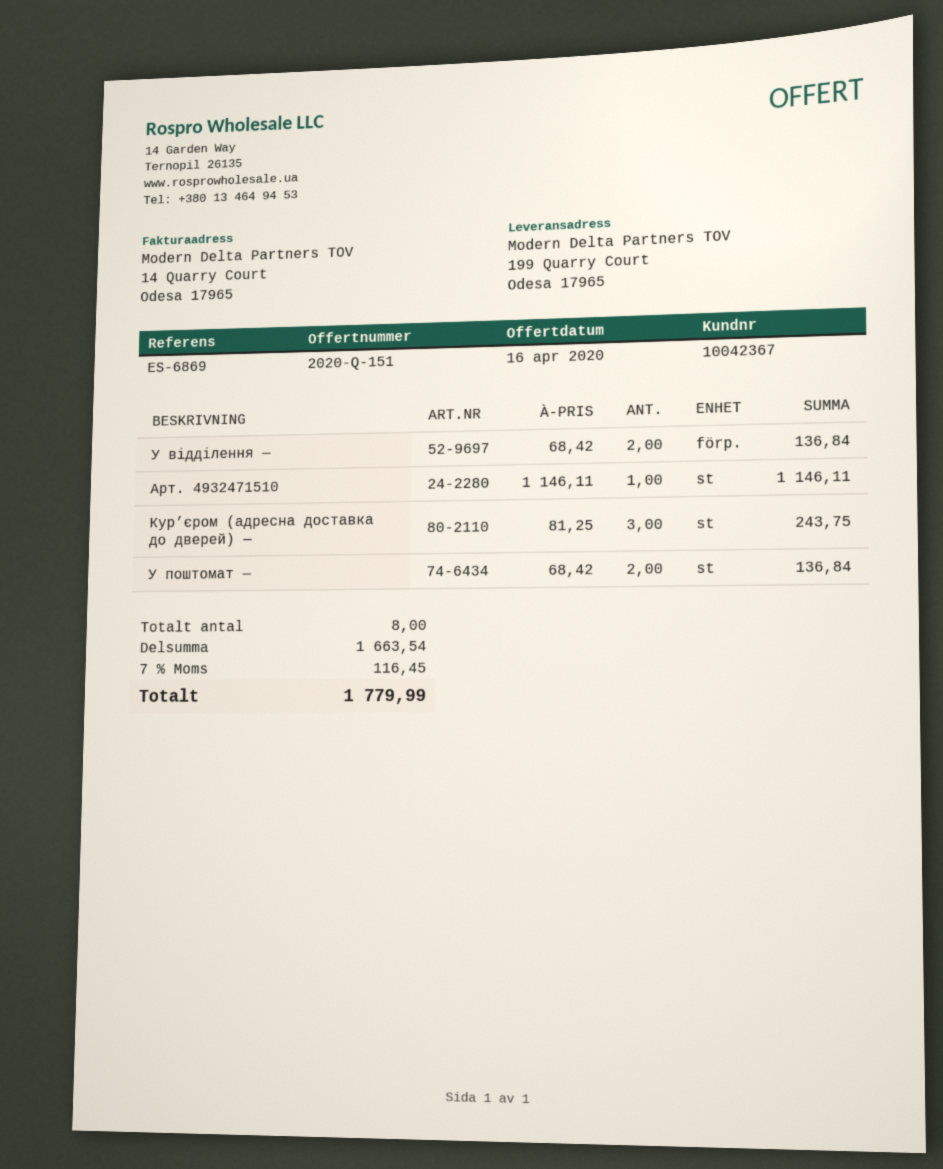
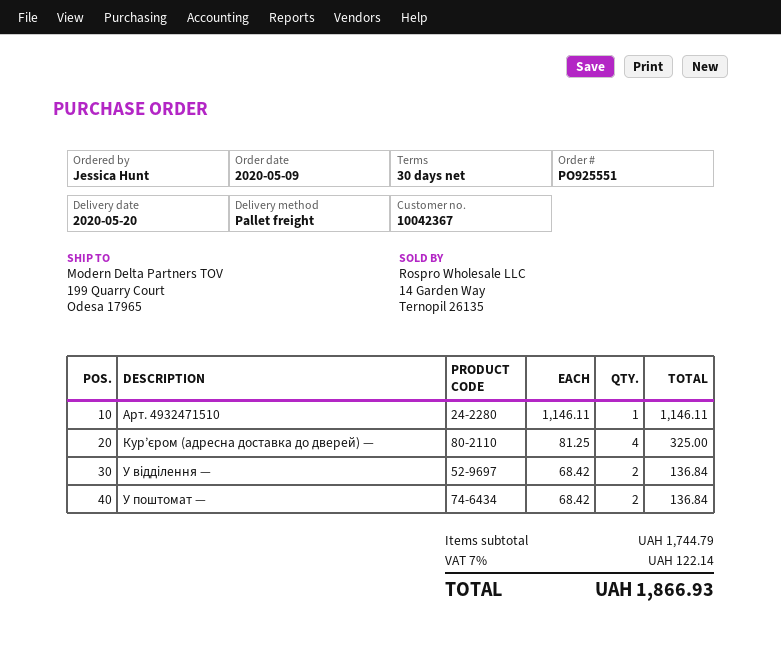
Кур’єром (адресна доставка до дверей) —: 3 x 81.25 = 243.75 -> 4 x 81.25 = 325.00
subtotal: 1663.54 -> 1744.79
tax: 7% = 116.45 -> 7% = 122.14
total: 1779.99 -> 1866.93

